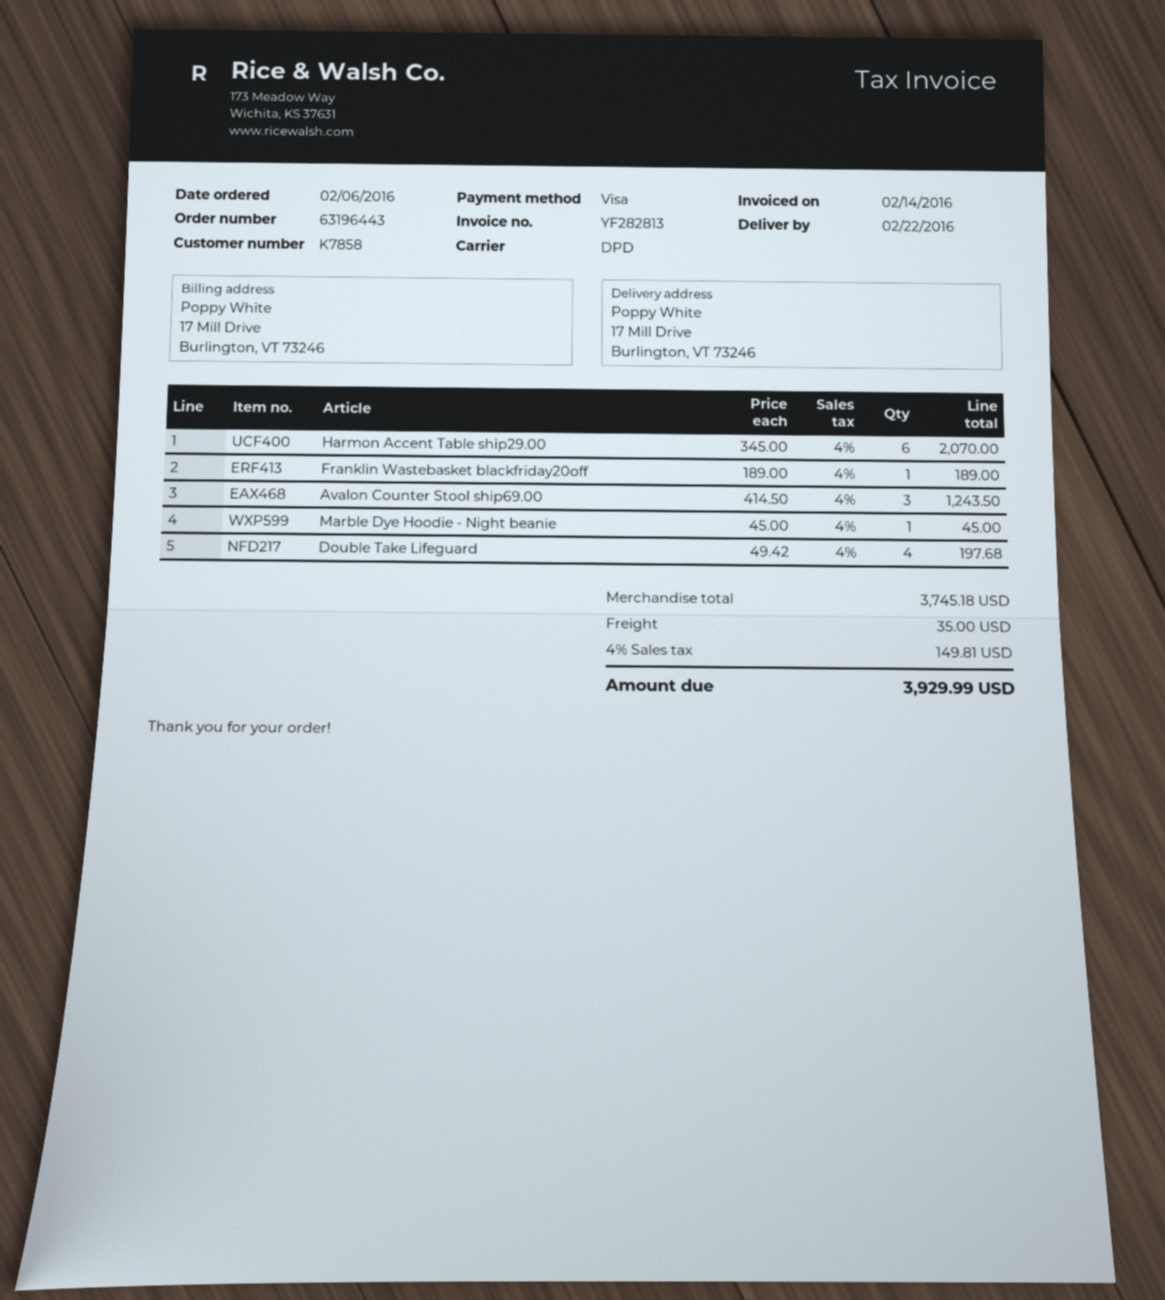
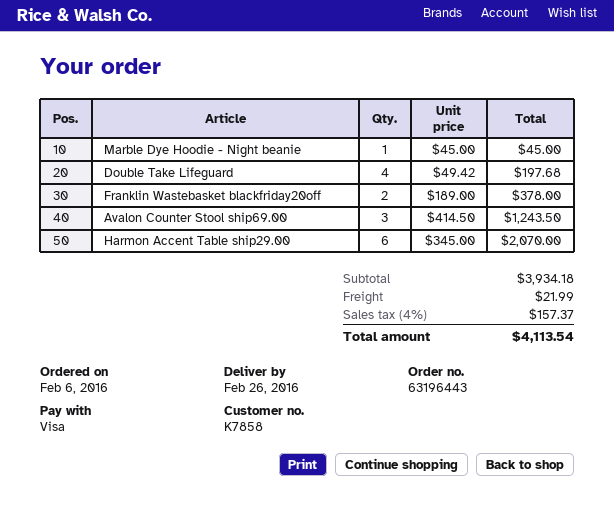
delivery date: 2016-02-22 -> 2016-02-26
Franklin Wastebasket blackfriday20off: 1 x 189.00 = 189.00 -> 2 x 189.00 = 378.00
subtotal: 3745.18 -> 3934.18
shipping: 35.00 -> 21.99
tax: 4% = 149.81 -> 4% = 157.37
total: 3929.99 -> 4113.54

